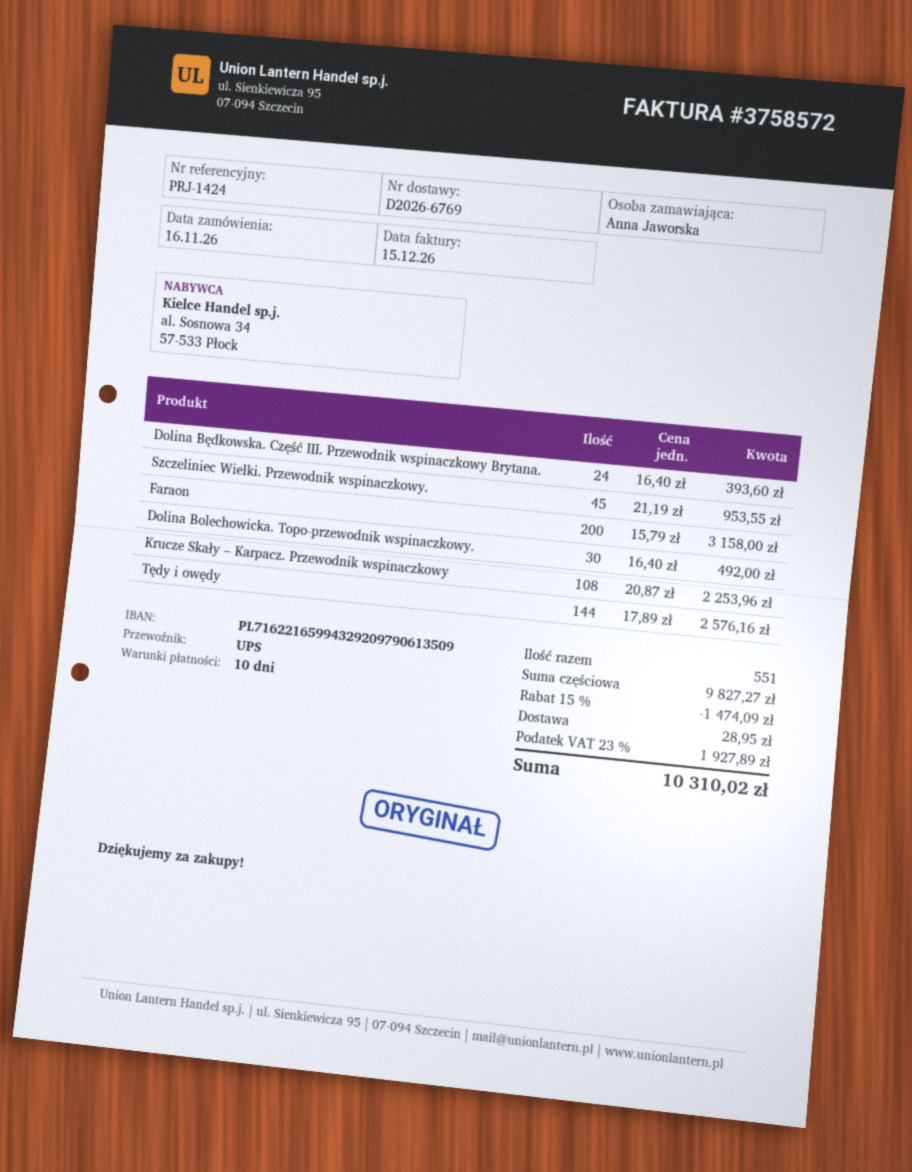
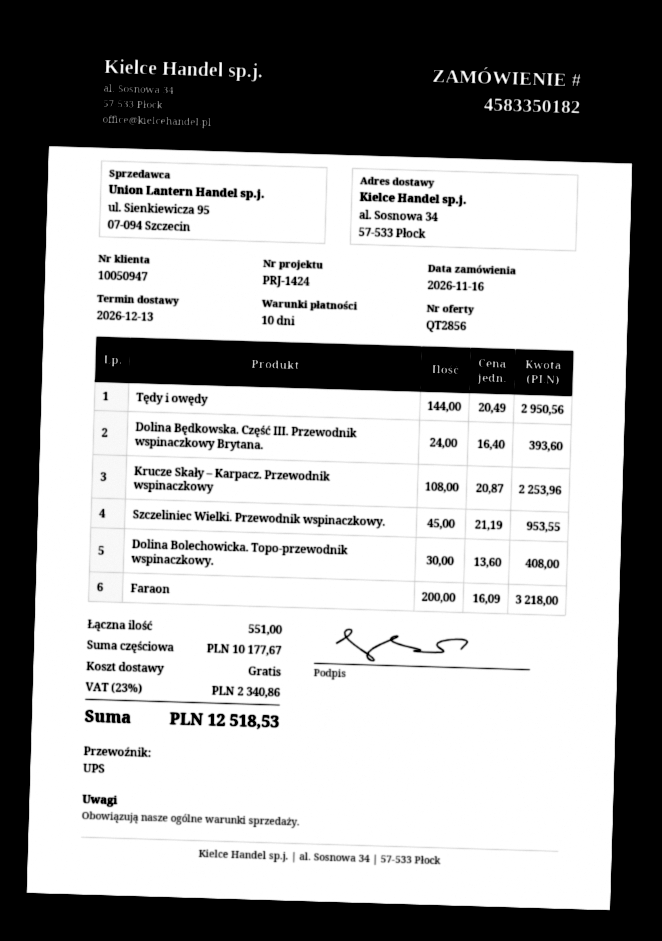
Faraon: 200 x 15.79 = 3158.00 -> 200 x 16.09 = 3218.00
Dolina Bolechowicka. Topo-przewodnik wspinaczkowy.: 30 x 16.40 = 492.00 -> 30 x 13.60 = 408.00
Tędy i owędy: 144 x 17.89 = 2576.16 -> 144 x 20.49 = 2950.56
subtotal: 9827.27 -> 10177.67
discount: 15% = 1474.09 -> none
shipping: 28.95 -> 0.00
tax: 23% = 1927.89 -> 23% = 2340.86
total: 10310.02 -> 12518.53

